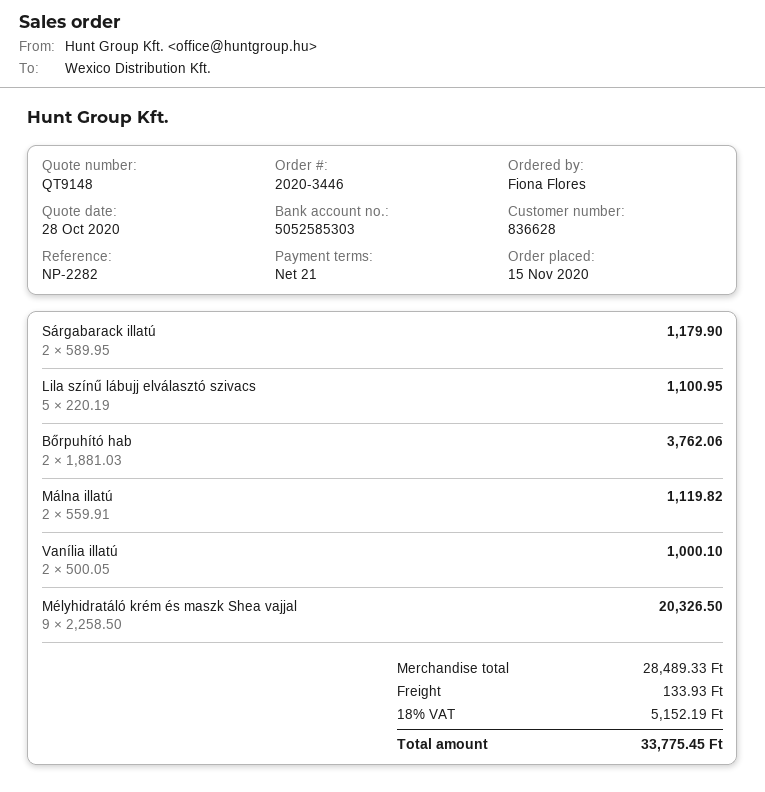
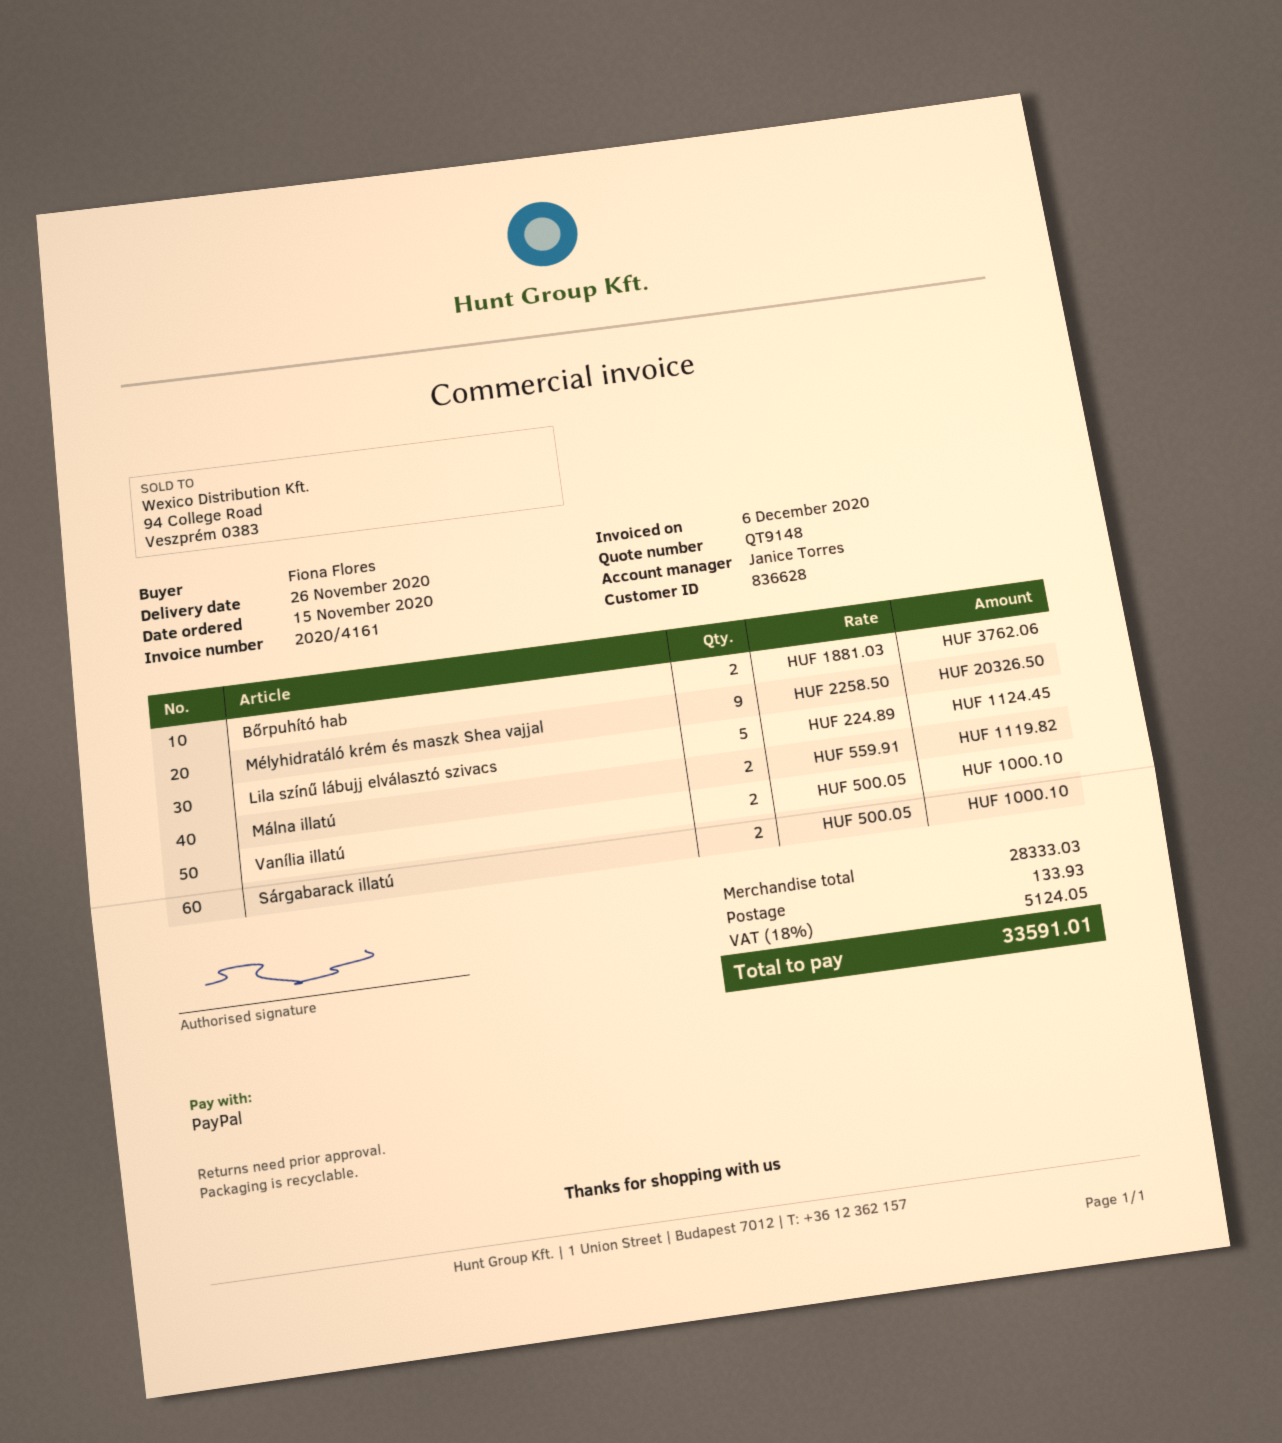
Sárgabarack illatú: 2 x 589.95 = 1179.90 -> 2 x 500.05 = 1000.10
Lila színű lábujj elválasztó szivacs: 5 x 220.19 = 1100.95 -> 5 x 224.89 = 1124.45
subtotal: 28489.33 -> 28333.03
tax: 18% = 5152.19 -> 18% = 5124.05
total: 33775.45 -> 33591.01

